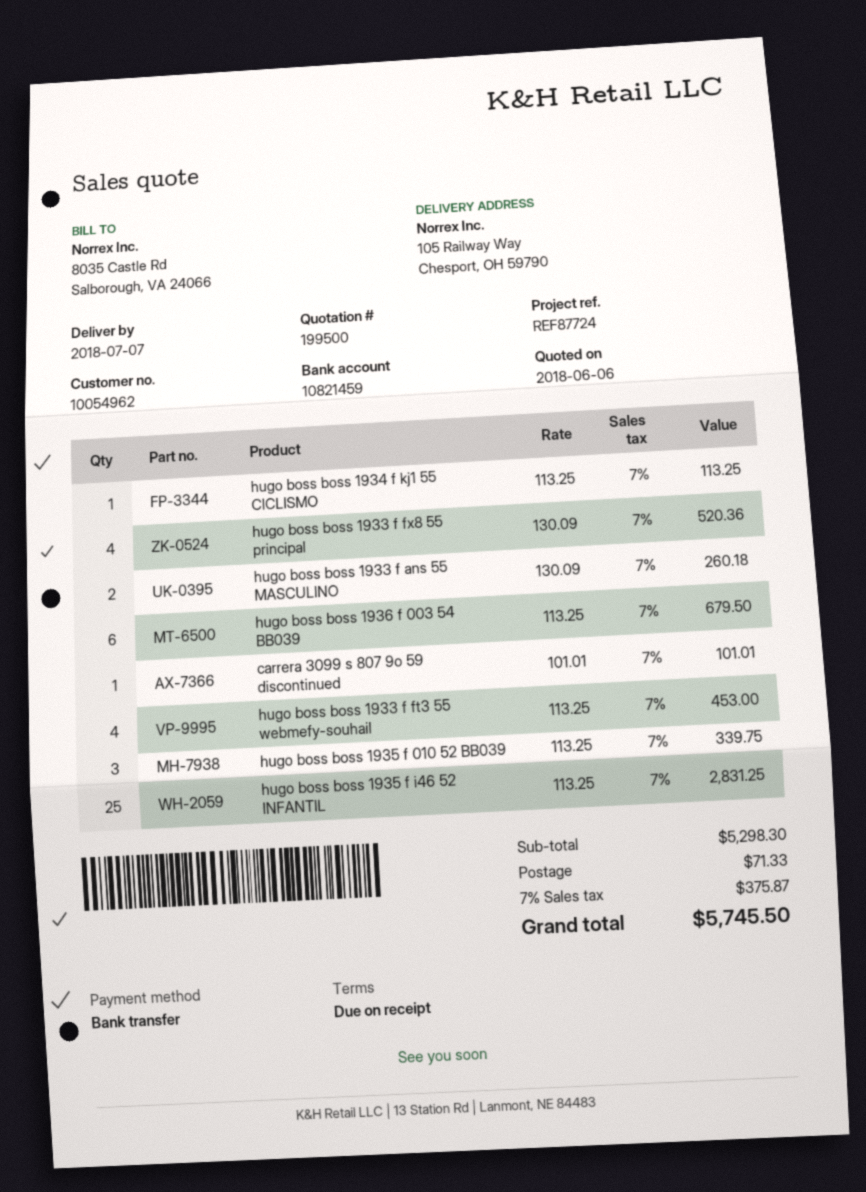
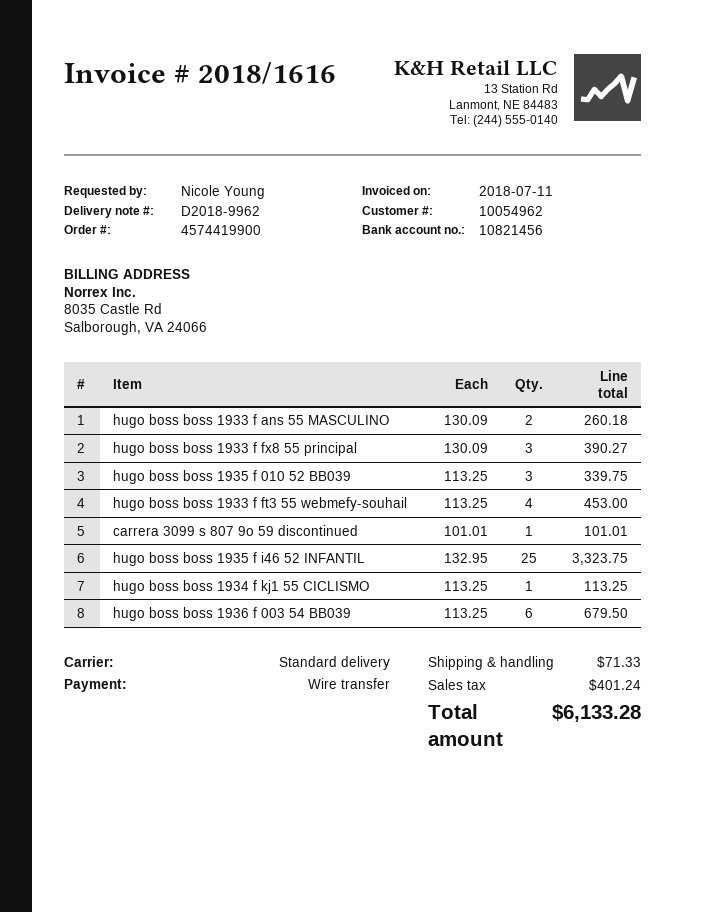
bank account: 10821459 -> 10821456
hugo boss boss 1933 f fx8 55 principal: 4 x 130.09 = 520.36 -> 3 x 130.09 = 390.27
hugo boss boss 1935 f i46 52 INFANTIL: 25 x 113.25 = 2831.25 -> 25 x 132.95 = 3323.75
tax: 375.87 -> 401.24
total: 5745.50 -> 6133.28

